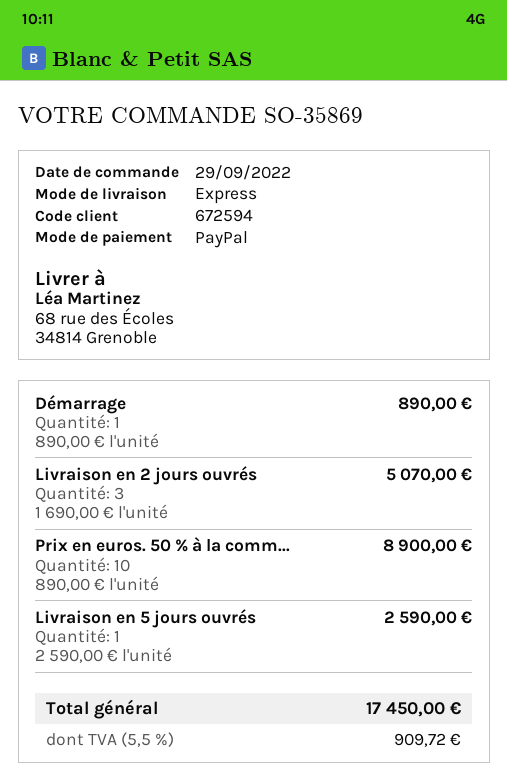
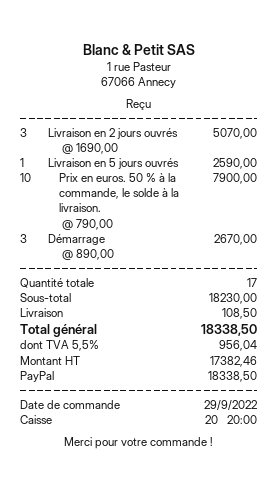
Démarrage: 1 x 890.00 = 890.00 -> 3 x 890.00 = 2670.00
Prix en euros. 50 % à la comm...: 10 x 890.00 = 8900.00 -> 10 x 790.00 = 7900.00
shipping: none -> 108.50
tax: 5.5% = 909.72 -> 5.5% = 956.04
total: 17450.00 -> 18338.50

